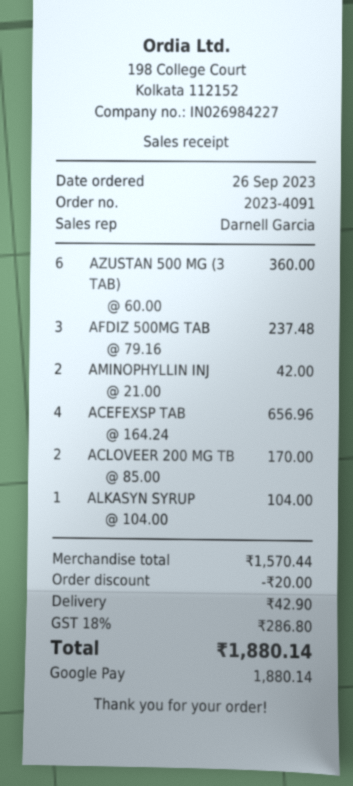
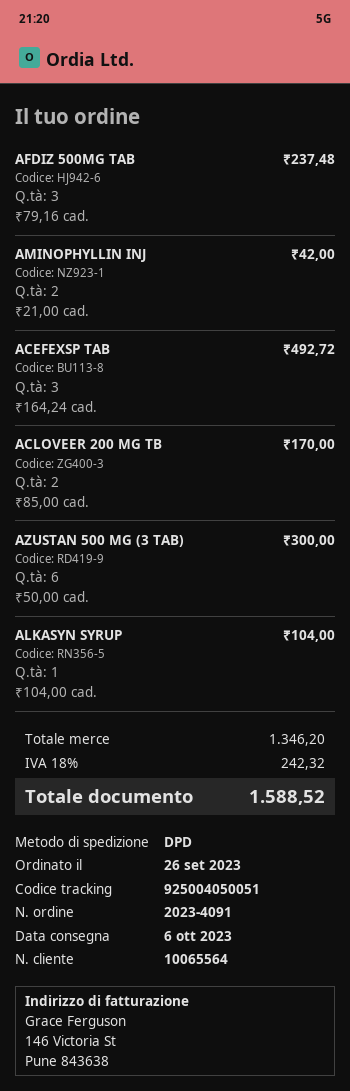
AZUSTAN 500 MG (3 TAB): 6 x 60.00 = 360.00 -> 6 x 50.00 = 300.00
ACEFEXSP TAB: 4 x 164.24 = 656.96 -> 3 x 164.24 = 492.72
subtotal: 1570.44 -> 1346.20
discount: 20.00 -> none
shipping: 42.90 -> none
tax: 18% = 286.80 -> 18% = 242.32
total: 1880.14 -> 1588.52

